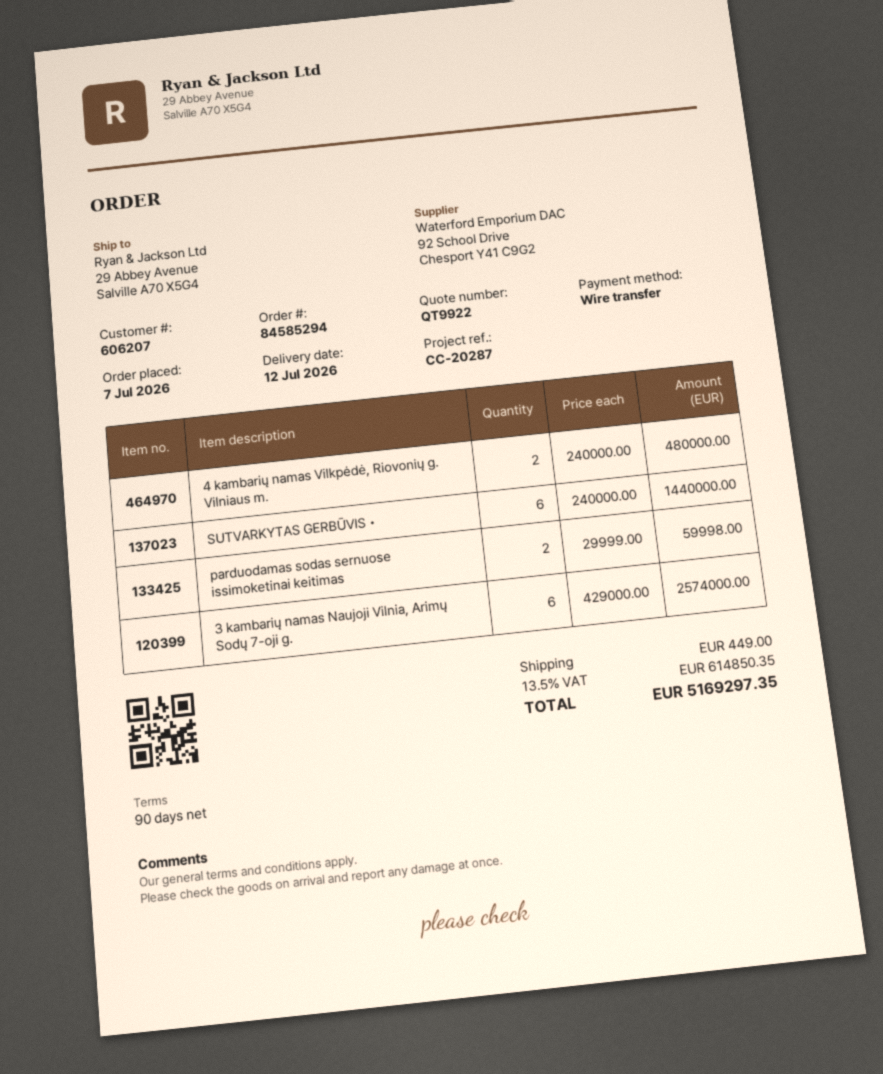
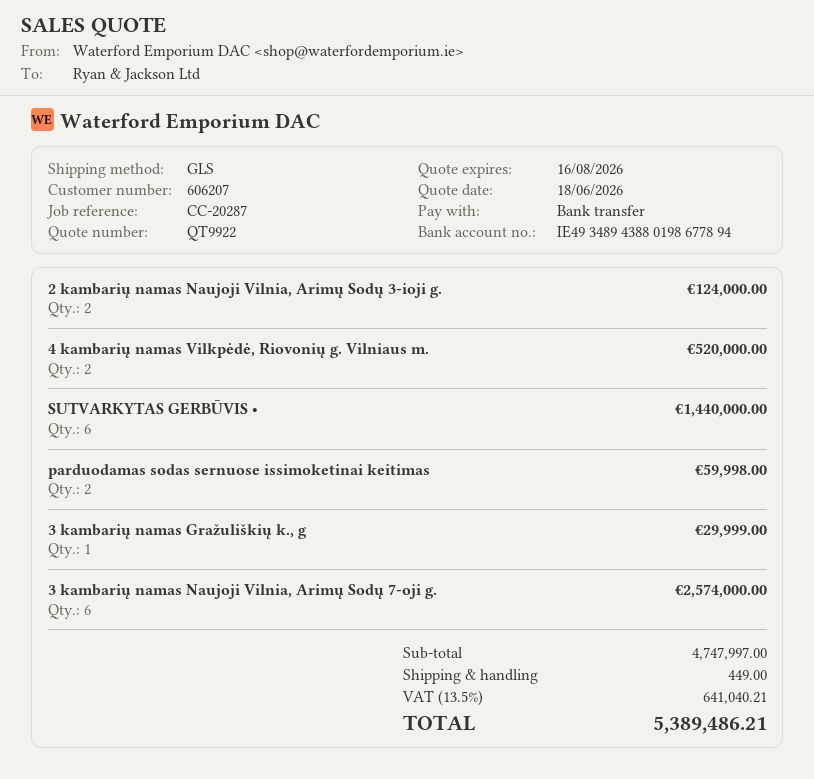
4 kambarių namas Vilkpėdė, Riovonių g. Vilniaus m.: 2 for 480000.00 -> 2 for 520000.00
2 kambarių namas Naujoji Vilnia, Arimų Sodų 3-ioji g.: none -> 2 for 124000.00
3 kambarių namas Gražuliškių k., g: none -> 1 for 29999.00
tax: 13.5% = 614850.35 -> 13.5% = 641040.21
total: 5169297.35 -> 5389486.21

